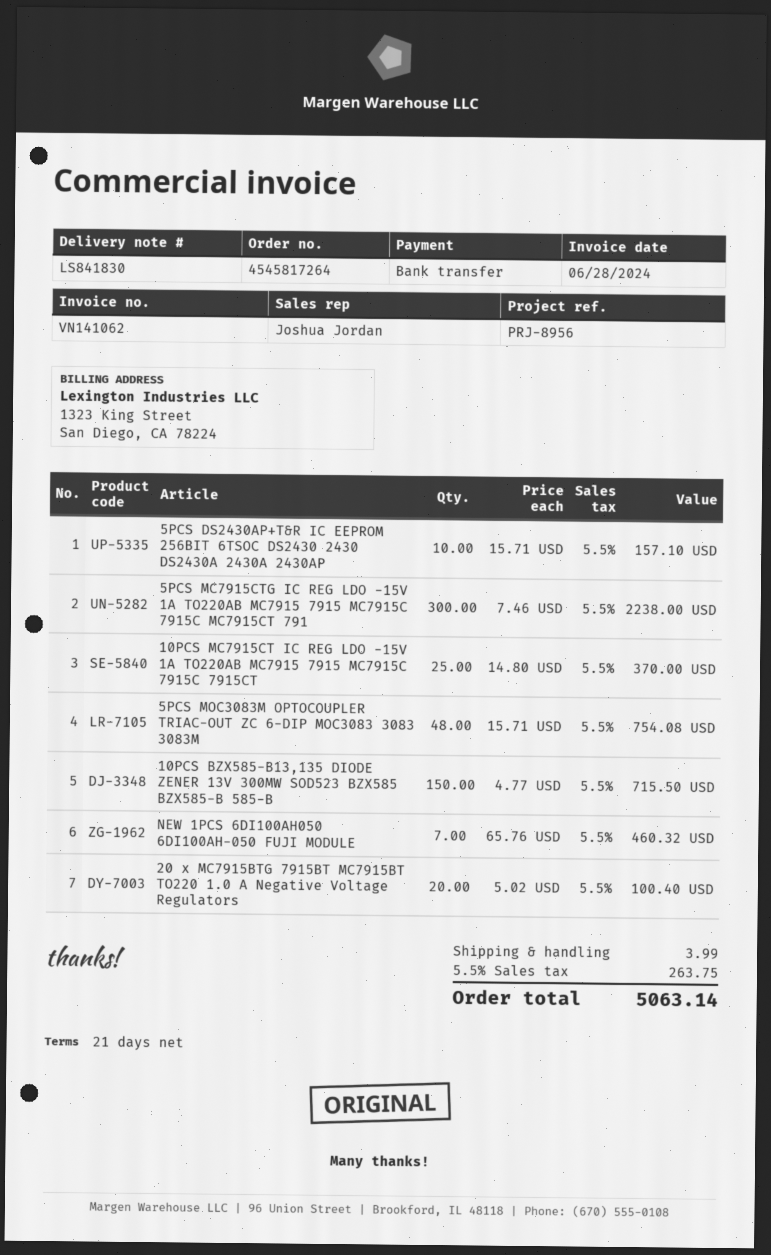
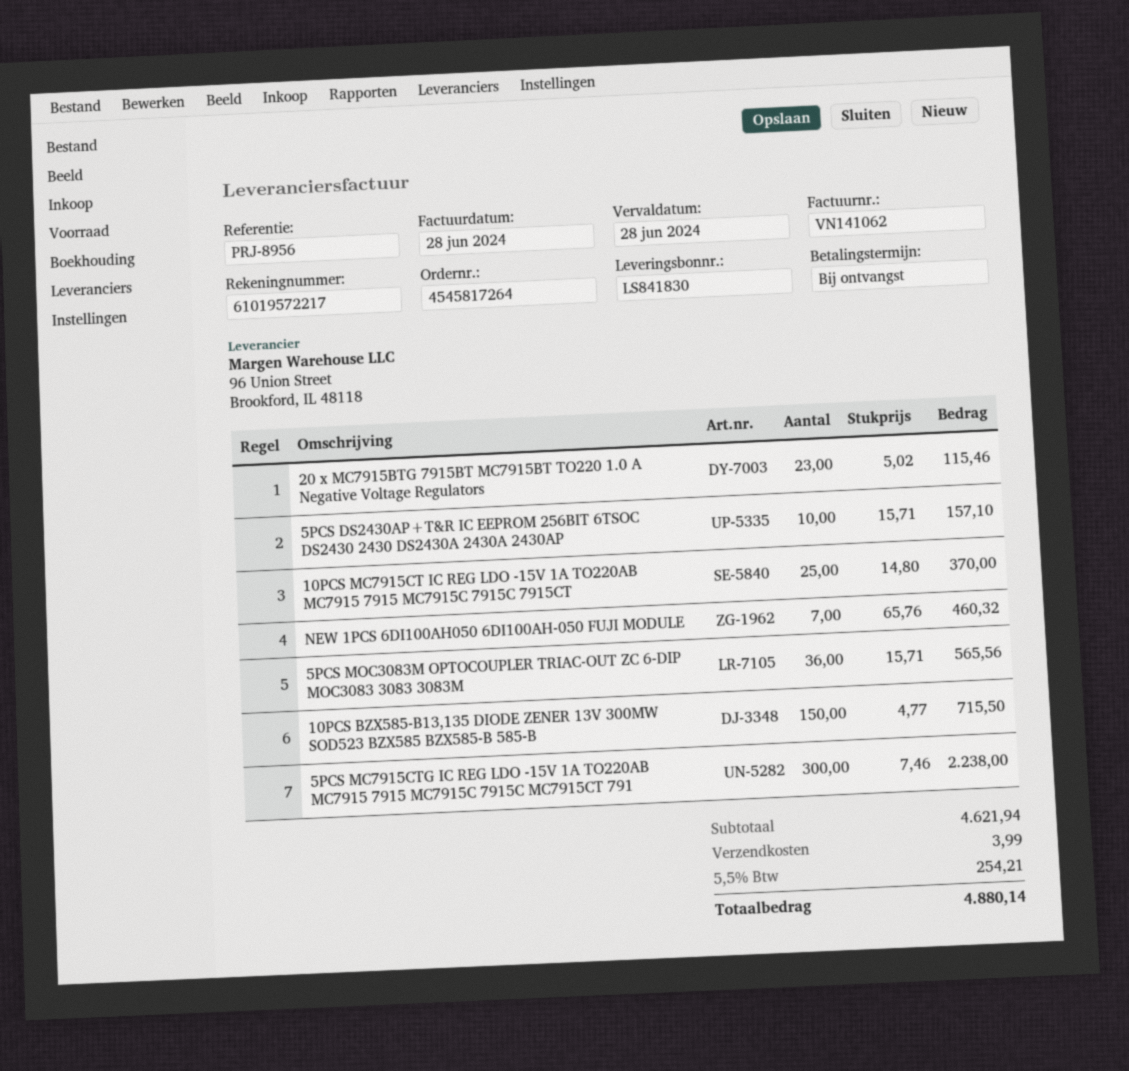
payment terms: 21 days -> on receipt
5PCS MOC3083M OPTOCOUPLER TRIAC-OUT ZC 6-DIP MOC3083 3083 3083M: 48 x 15.71 = 754.08 -> 36 x 15.71 = 565.56
20 x MC7915BTG 7915BT MC7915BT TO220 1.0 A Negative Voltage Regulators: 20 x 5.02 = 100.40 -> 23 x 5.02 = 115.46
tax: 5.5% = 263.75 -> 5.5% = 254.21
total: 5063.14 -> 4880.14

